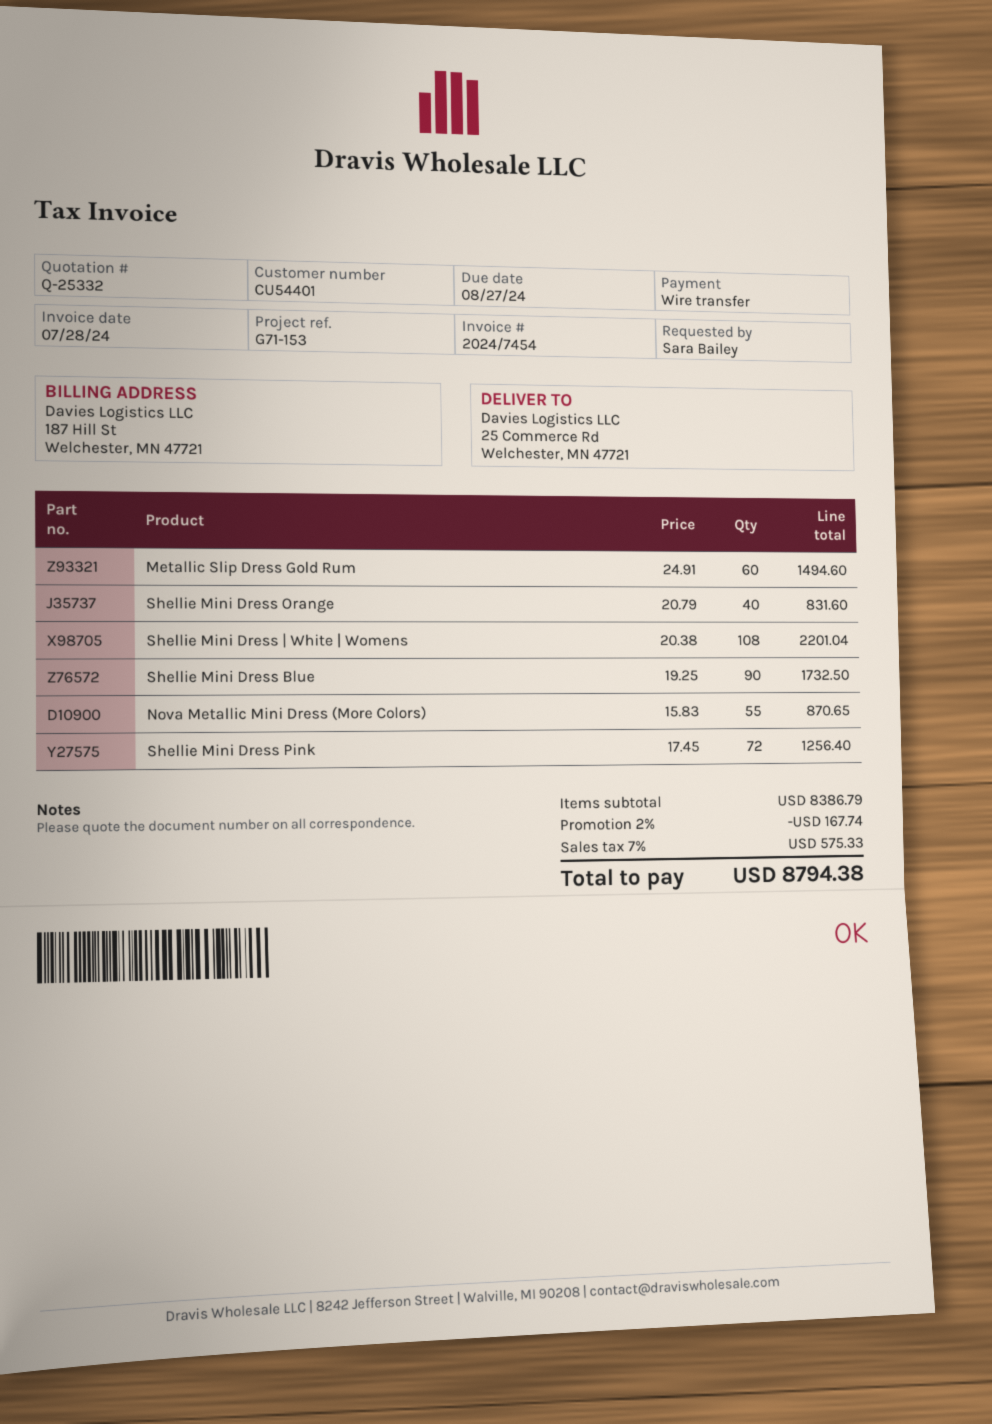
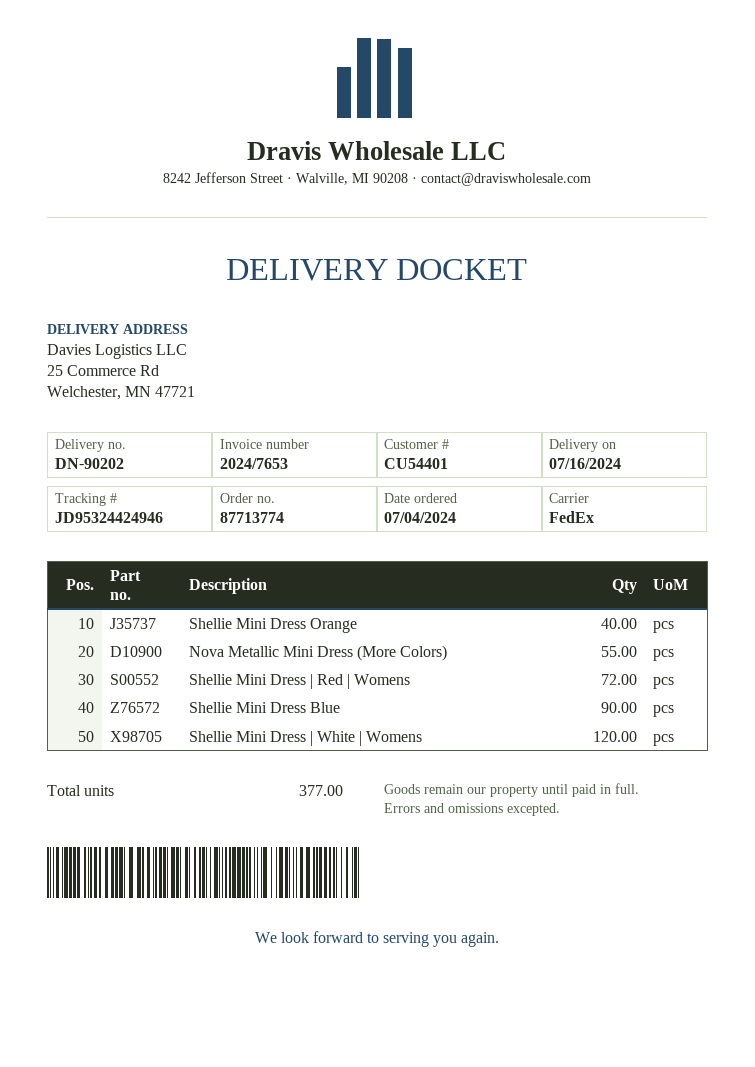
invoice number: 2024/7454 -> 2024/7653
Metallic Slip Dress Gold Rum: 60 -> none
Shellie Mini Dress | White | Womens: 108 -> 120
Shellie Mini Dress Pink: 72 -> none
Shellie Mini Dress | Red | Womens: none -> 72

